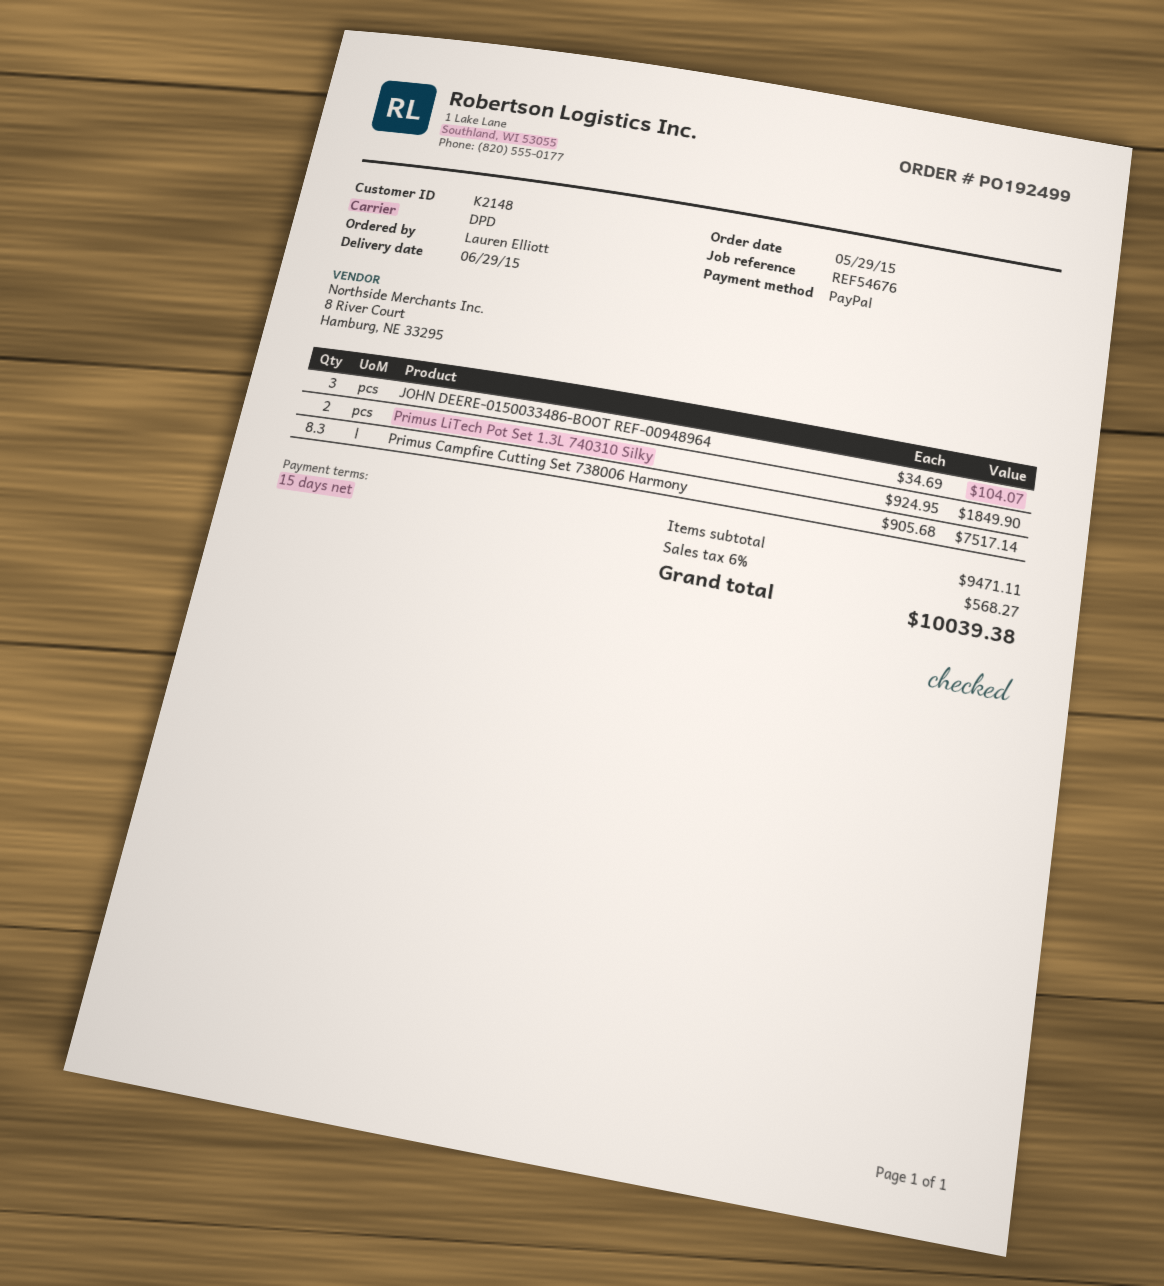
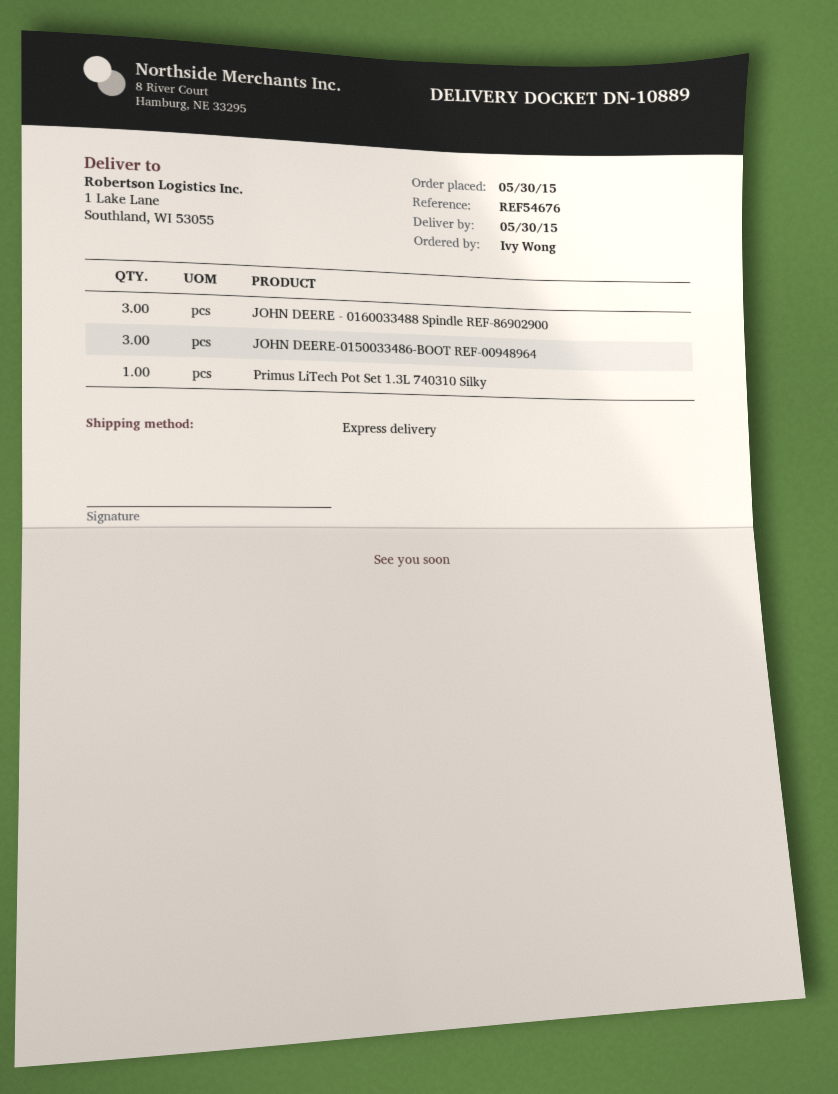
order date: 2015-05-29 -> 2015-05-30
delivery date: 2015-06-29 -> 2015-05-30
ordered by: Lauren Elliott -> Ivy Wong
shipping method: DPD -> express
Primus LiTech Pot Set 1.3L 740310 Silky: 2 -> 1
Primus Campfire Cutting Set 738006 Harmony: 8.3 -> none
JOHN DEERE - 0160033488 Spindle REF-86902900: none -> 3

